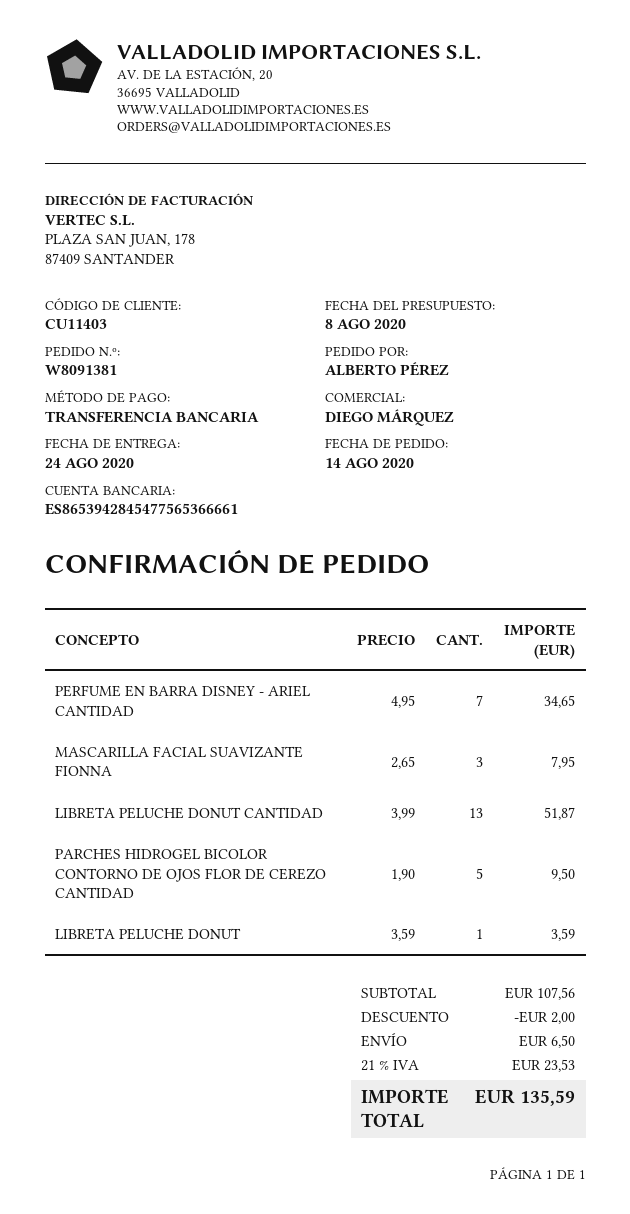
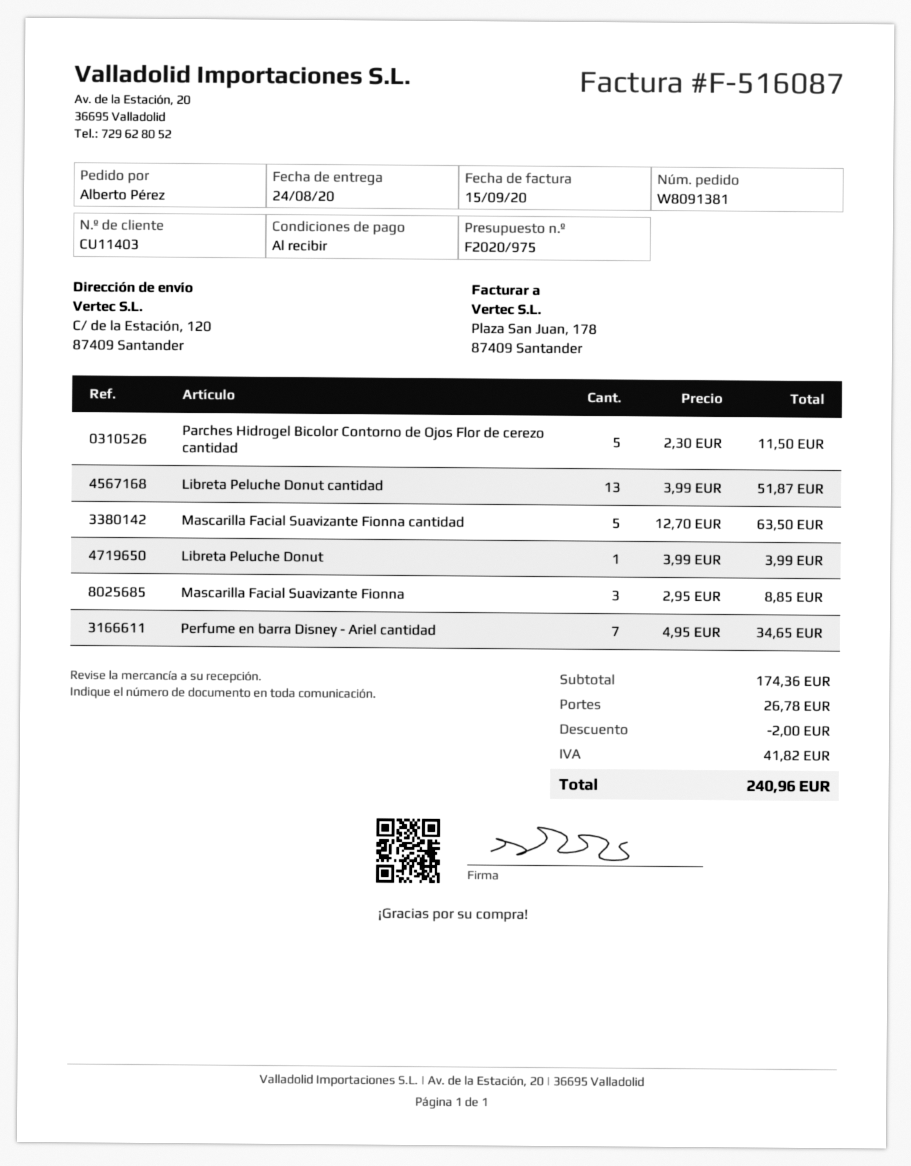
MASCARILLA FACIAL SUAVIZANTE FIONNA: 3 x 2.65 = 7.95 -> 3 x 2.95 = 8.85
PARCHES HIDROGEL BICOLOR CONTORNO DE OJOS FLOR DE CEREZO CANTIDAD: 5 x 1.90 = 9.50 -> 5 x 2.30 = 11.50
LIBRETA PELUCHE DONUT: 1 x 3.59 = 3.59 -> 1 x 3.99 = 3.99
Mascarilla Facial Suavizante Fionna cantidad: none -> 5 x 12.70 = 63.50
subtotal: 107.56 -> 174.36
shipping: 6.50 -> 26.78
tax: 23.53 -> 41.82
total: 135.59 -> 240.96

